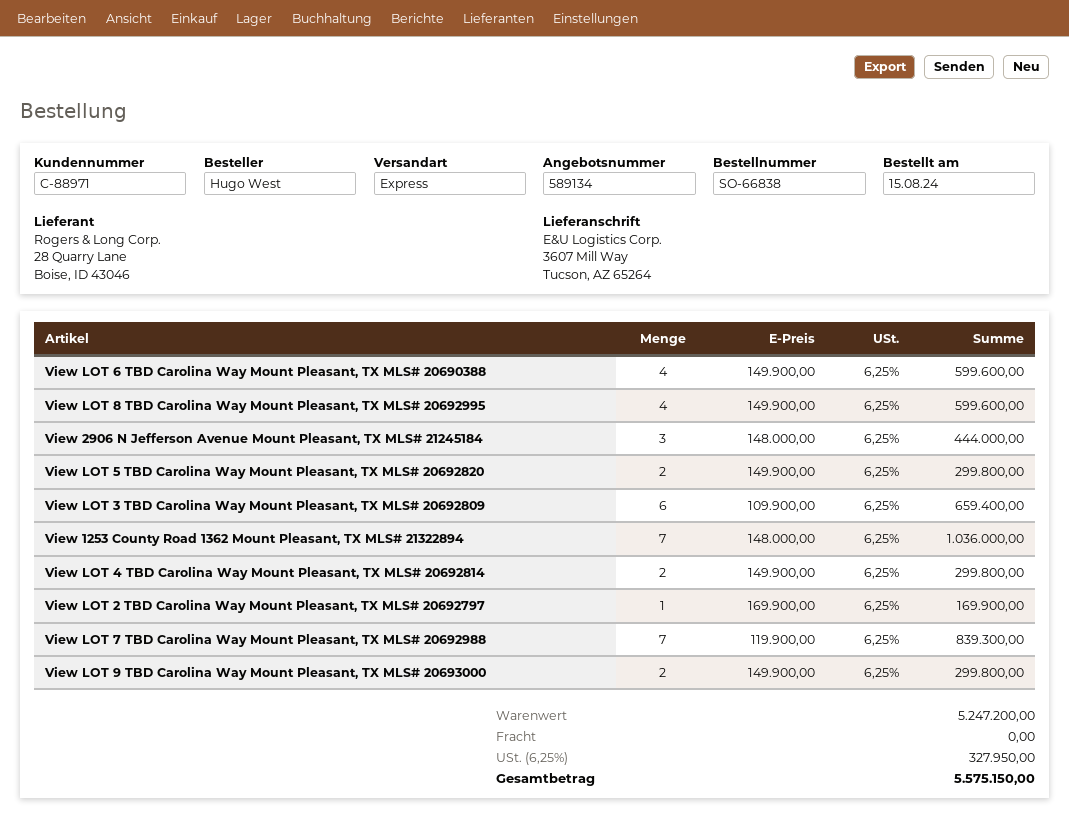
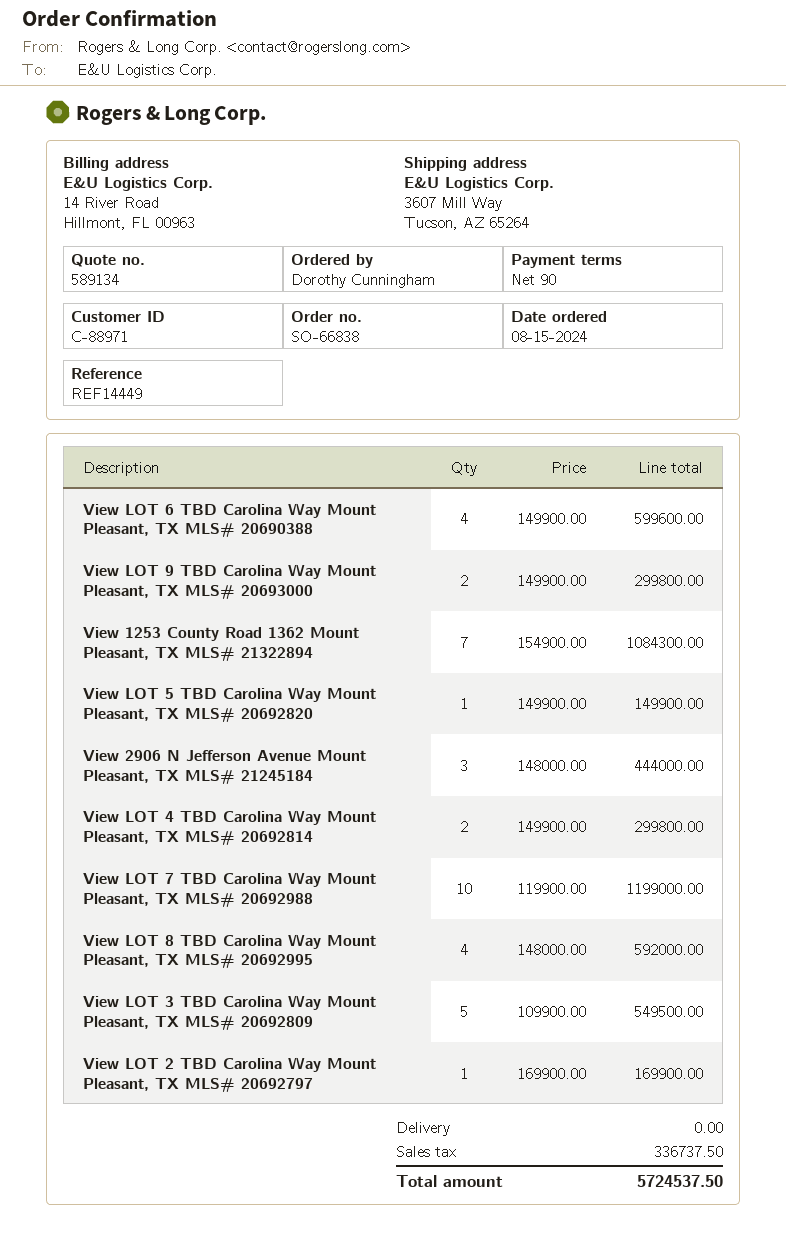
ordered by: Hugo West -> Dorothy Cunningham
View LOT 8 TBD Carolina Way Mount Pleasant, TX MLS# 20692995: 4 x 149900.00 = 599600.00 -> 4 x 148000.00 = 592000.00
View LOT 5 TBD Carolina Way Mount Pleasant, TX MLS# 20692820: 2 x 149900.00 = 299800.00 -> 1 x 149900.00 = 149900.00
View LOT 3 TBD Carolina Way Mount Pleasant, TX MLS# 20692809: 6 x 109900.00 = 659400.00 -> 5 x 109900.00 = 549500.00
View 1253 County Road 1362 Mount Pleasant, TX MLS# 21322894: 7 x 148000.00 = 1036000.00 -> 7 x 154900.00 = 1084300.00
View LOT 7 TBD Carolina Way Mount Pleasant, TX MLS# 20692988: 7 x 119900.00 = 839300.00 -> 10 x 119900.00 = 1199000.00
tax: 327950.00 -> 336737.50
total: 5575150.00 -> 5724537.50

